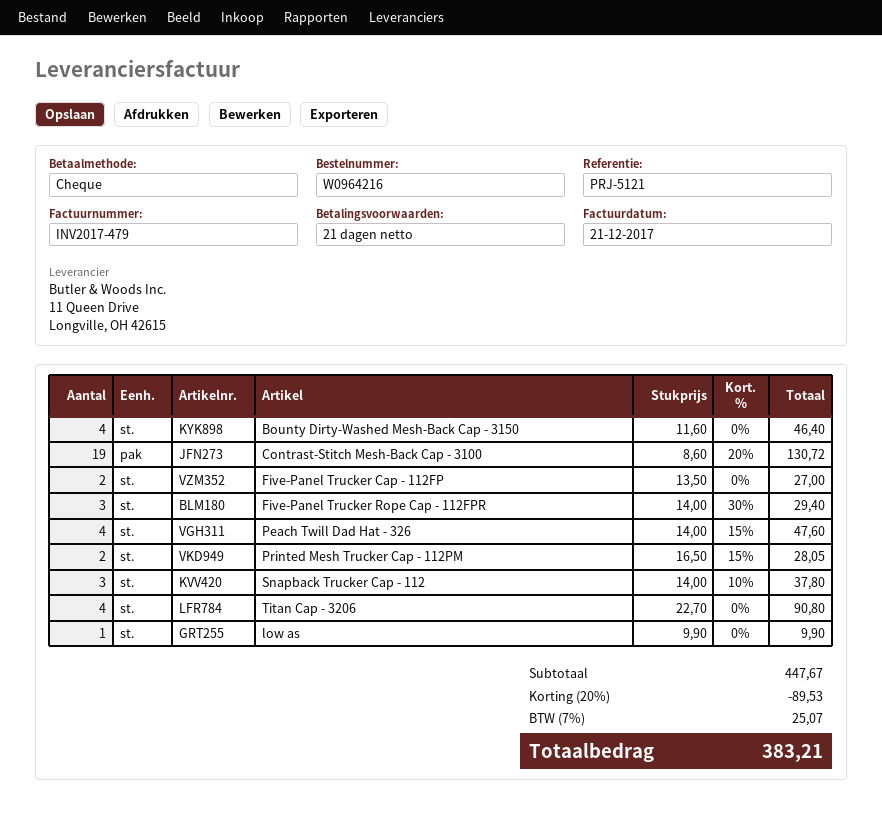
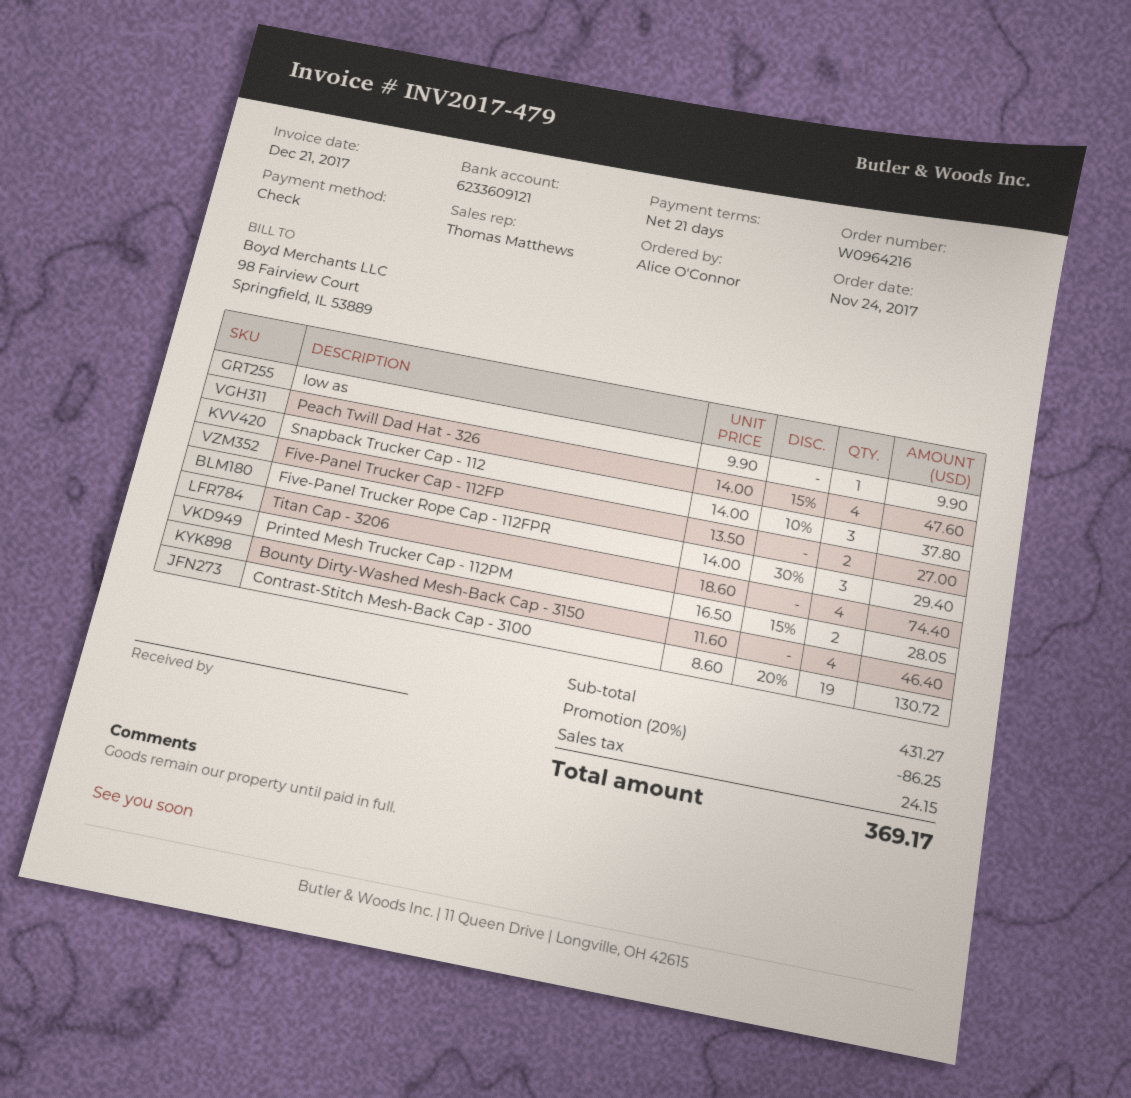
Titan Cap - 3206: 4 x 22.70 = 90.80 -> 4 x 18.60 = 74.40
subtotal: 447.67 -> 431.27
discount: 20% = 89.53 -> 20% = 86.25
tax: 25.07 -> 24.15
total: 383.21 -> 369.17

